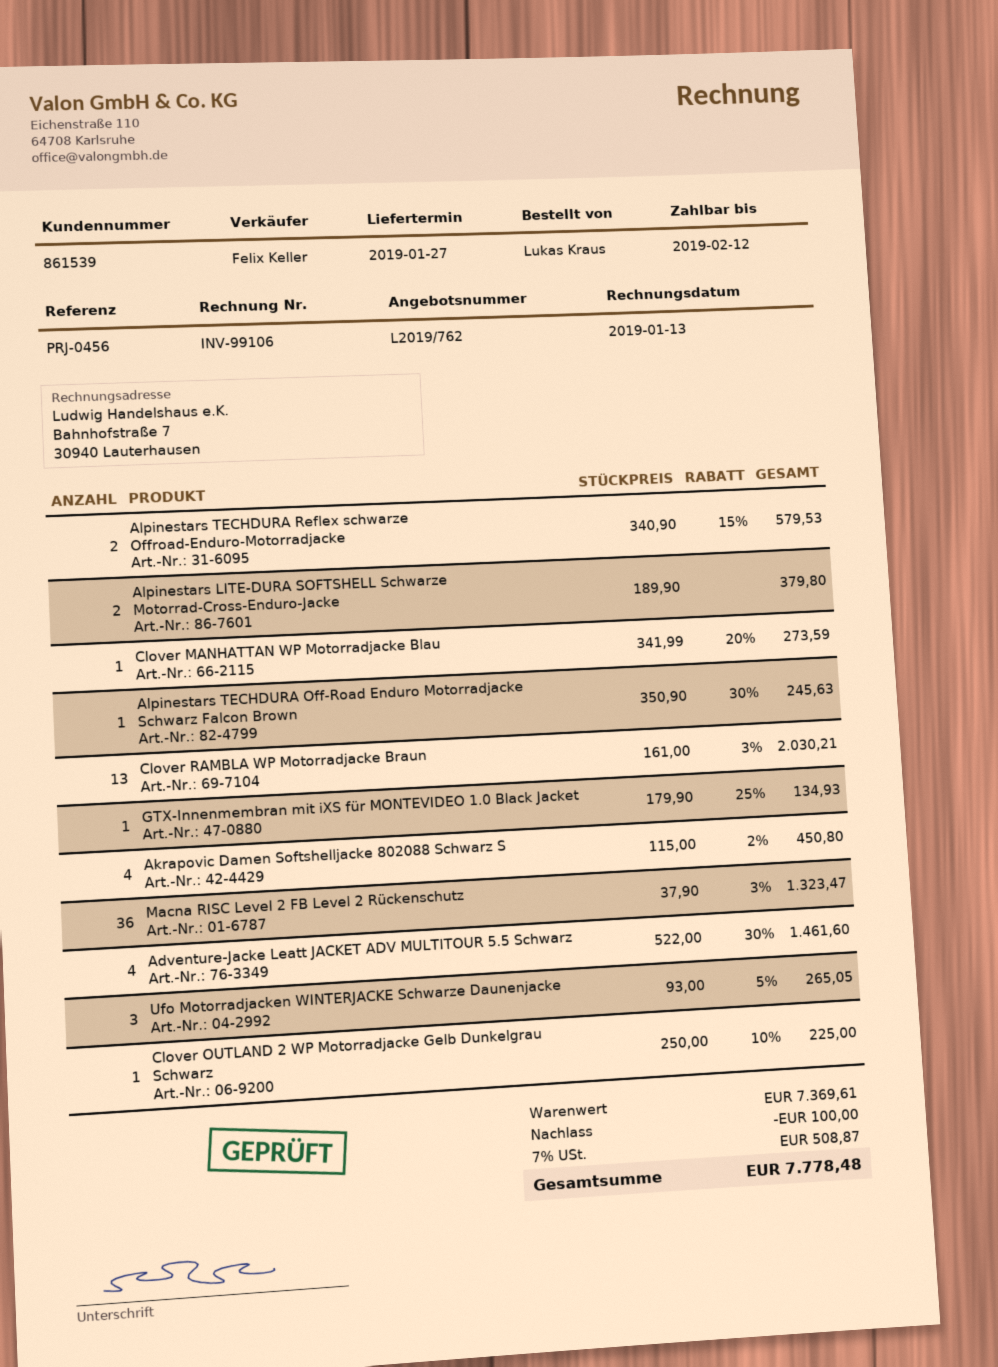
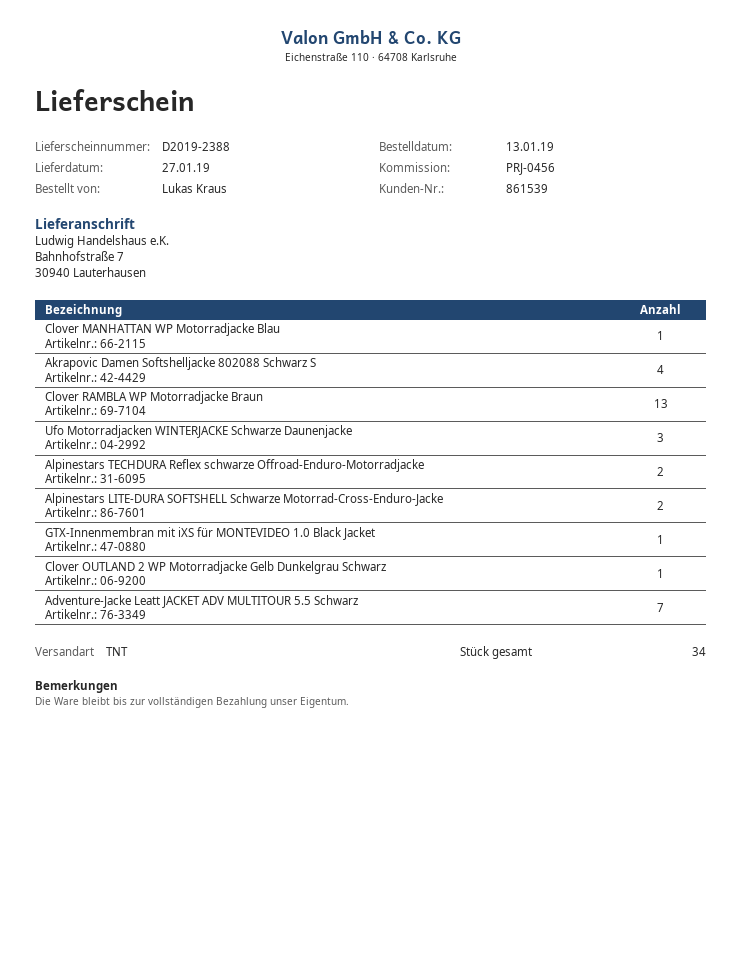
Alpinestars TECHDURA Off-Road Enduro Motorradjacke Schwarz Falcon Brown: 1 -> none
Macna RISC Level 2 FB Level 2 Rückenschutz: 36 -> none
Adventure-Jacke Leatt JACKET ADV MULTITOUR 5.5 Schwarz: 4 -> 7

